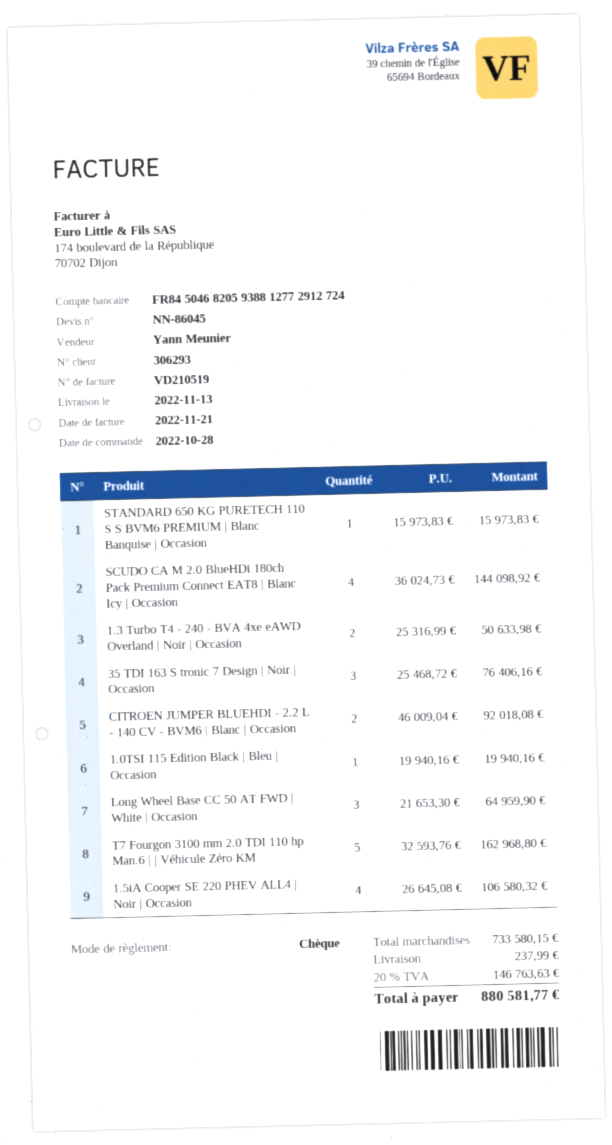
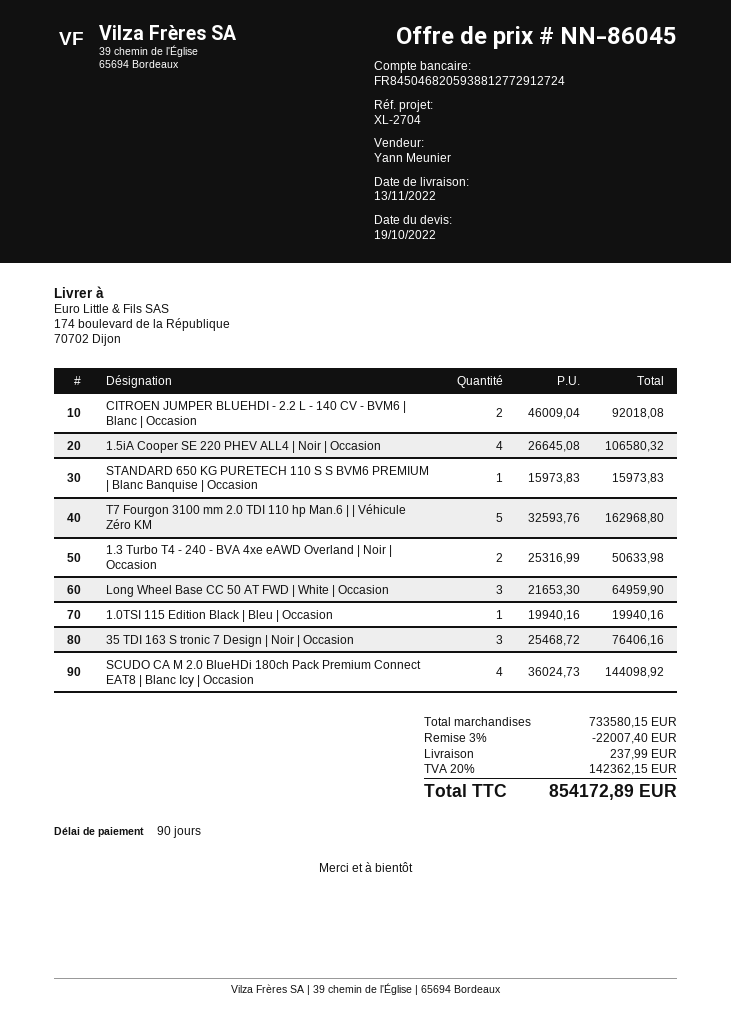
discount: none -> 3% = 22007.40
tax: 20% = 146763.63 -> 20% = 142362.15
total: 880581.77 -> 854172.89

